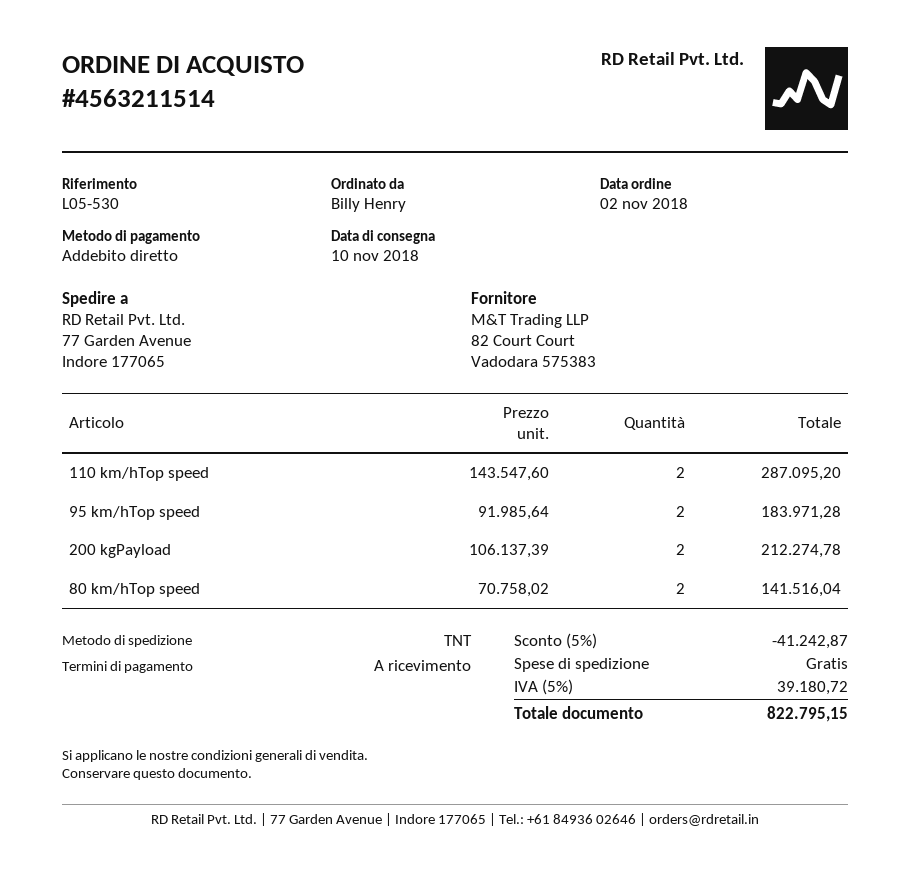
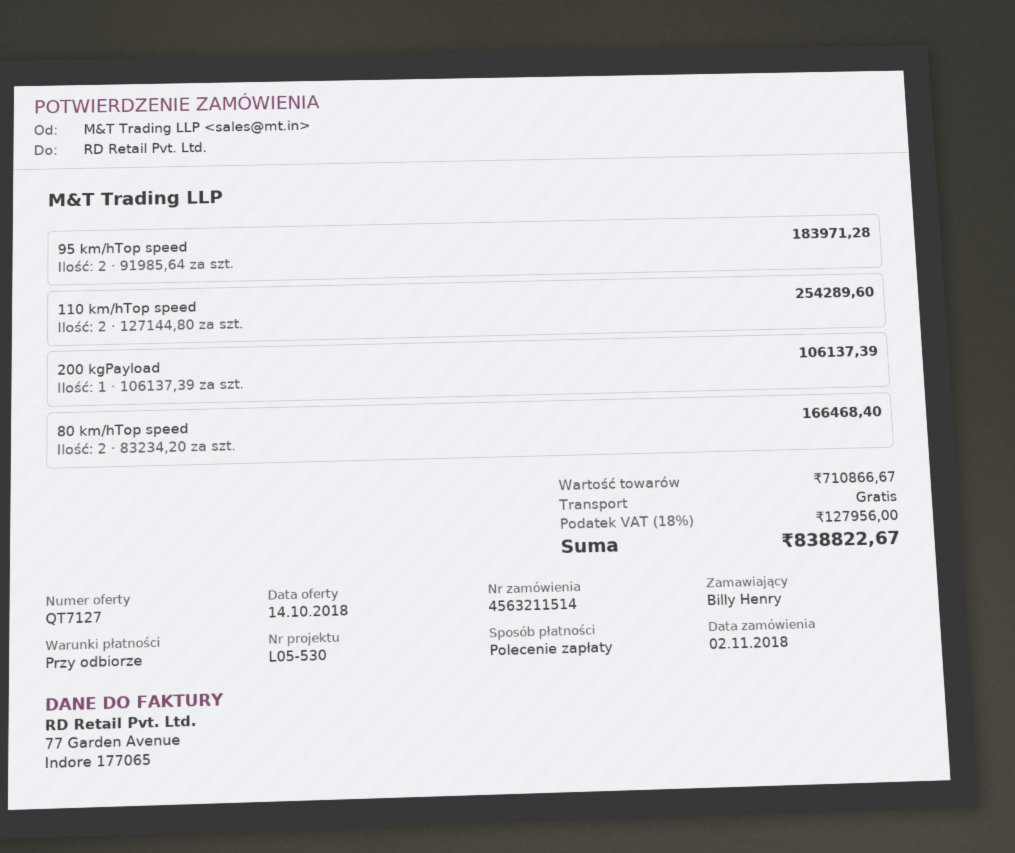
110 km/hTop speed: 2 x 143547.60 = 287095.20 -> 2 x 127144.80 = 254289.60
200 kgPayload: 2 x 106137.39 = 212274.78 -> 1 x 106137.39 = 106137.39
80 km/hTop speed: 2 x 70758.02 = 141516.04 -> 2 x 83234.20 = 166468.40
discount: 5% = 41242.87 -> none
tax: 5% = 39180.72 -> 18% = 127956.00
total: 822795.15 -> 838822.67

